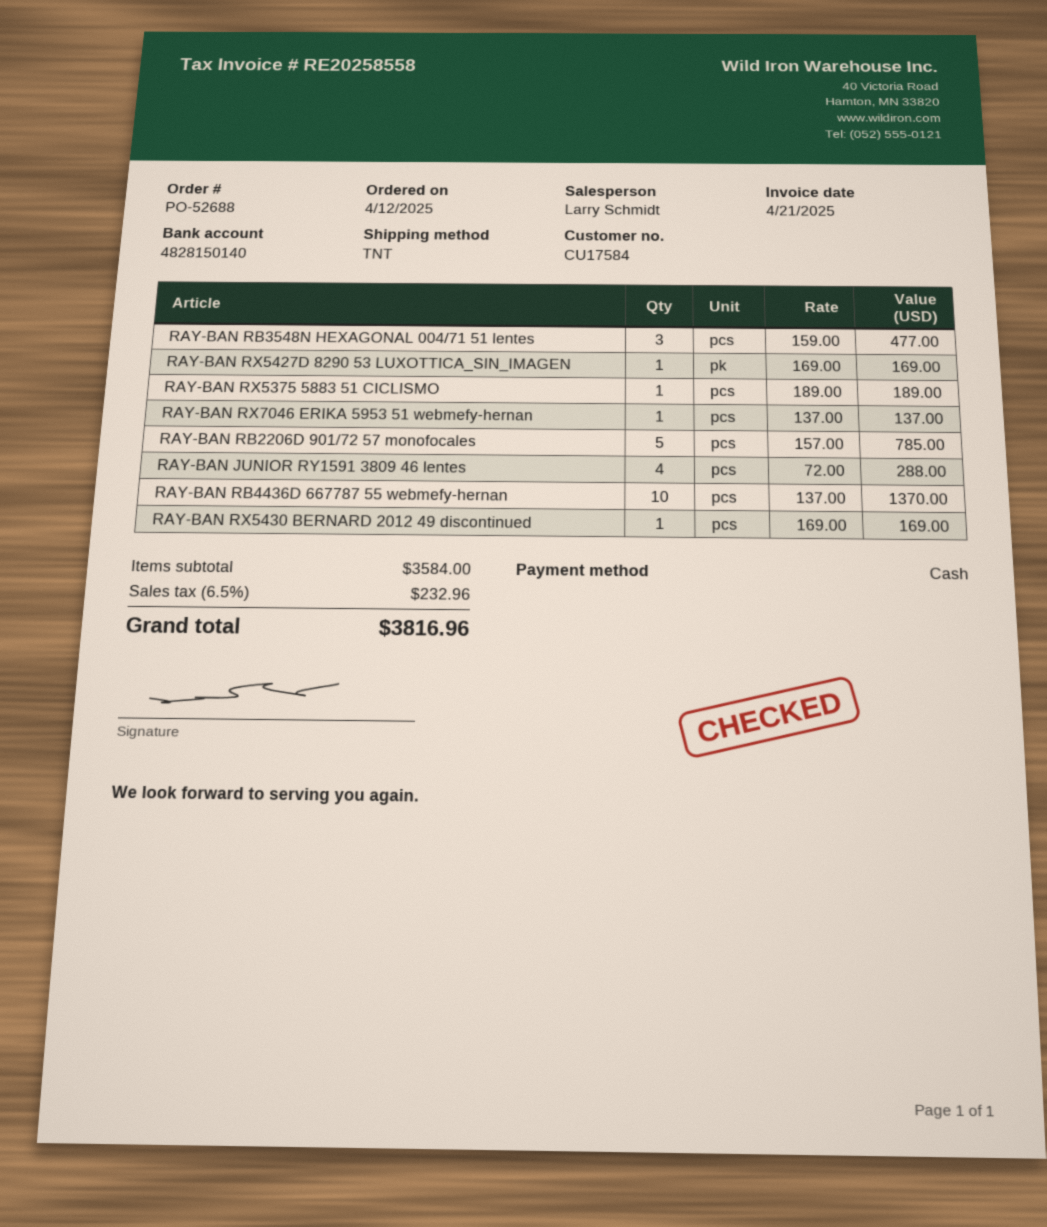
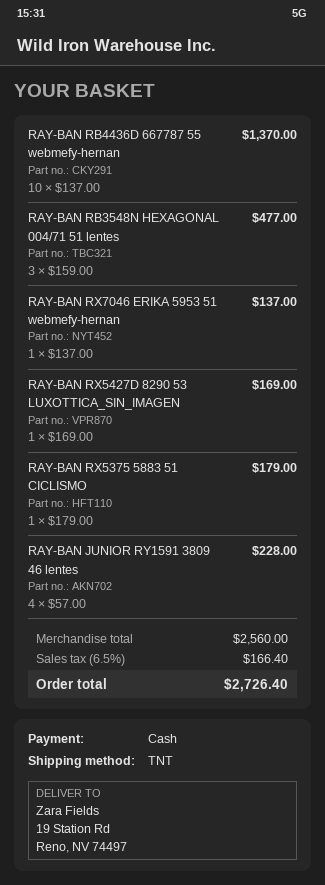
RAY-BAN RX5375 5883 51 CICLISMO: 1 x 189.00 = 189.00 -> 1 x 179.00 = 179.00
RAY-BAN RB2206D 901/72 57 monofocales: 5 x 157.00 = 785.00 -> none
RAY-BAN JUNIOR RY1591 3809 46 lentes: 4 x 72.00 = 288.00 -> 4 x 57.00 = 228.00
RAY-BAN RX5430 BERNARD 2012 49 discontinued: 1 x 169.00 = 169.00 -> none
subtotal: 3584.00 -> 2560.00
tax: 6.5% = 232.96 -> 6.5% = 166.40
total: 3816.96 -> 2726.40

